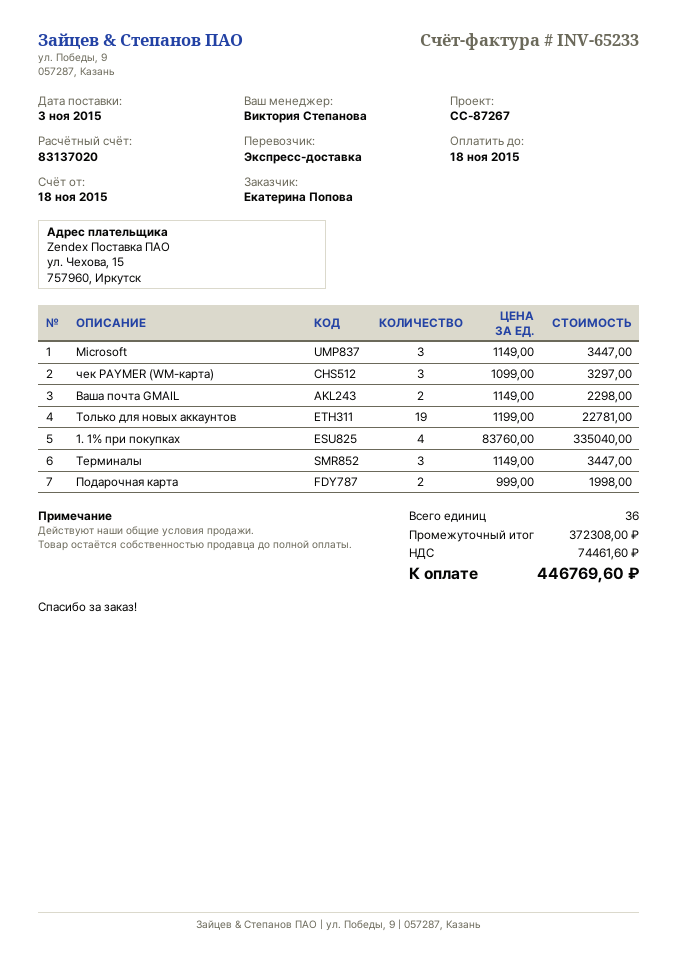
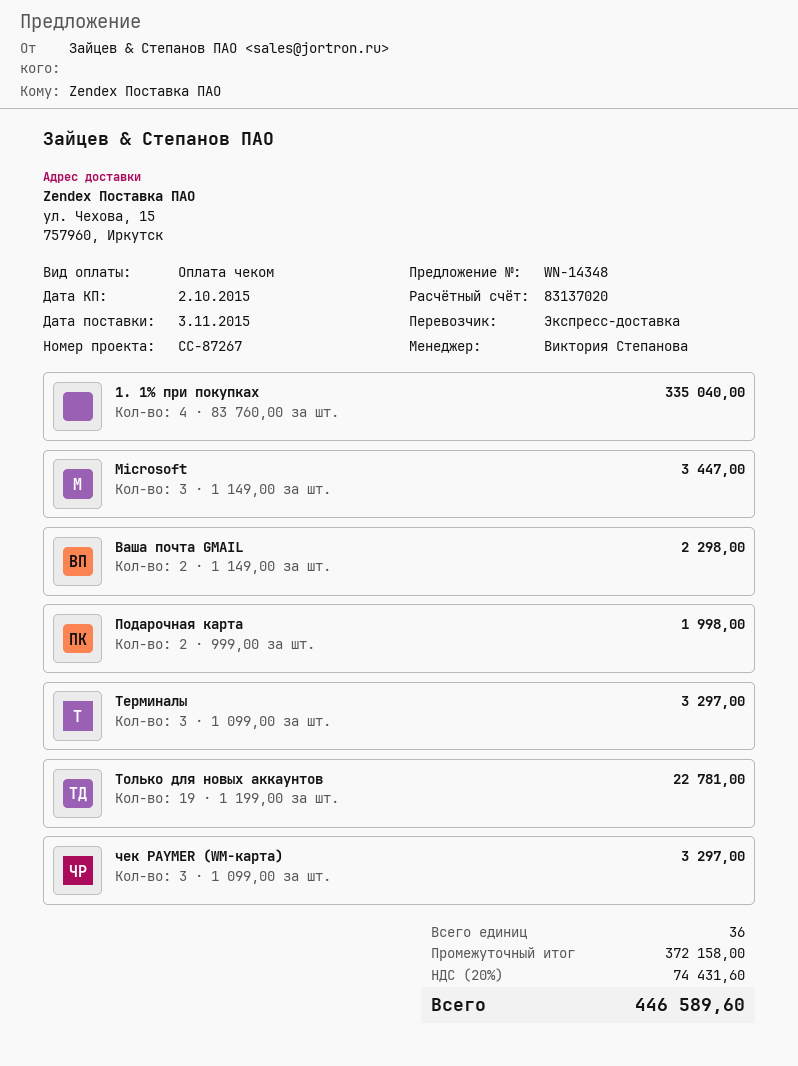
Терминалы: 3 x 1149.00 = 3447.00 -> 3 x 1099.00 = 3297.00
subtotal: 372308.00 -> 372158.00
tax: 74461.60 -> 74431.60
total: 446769.60 -> 446589.60

